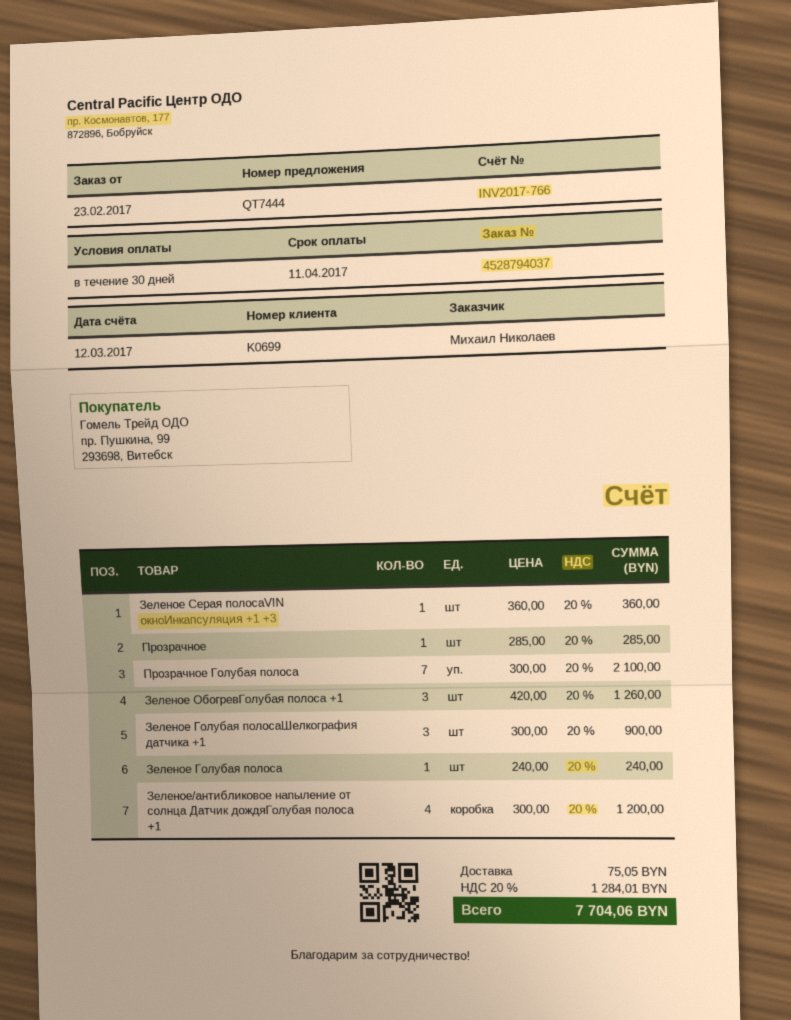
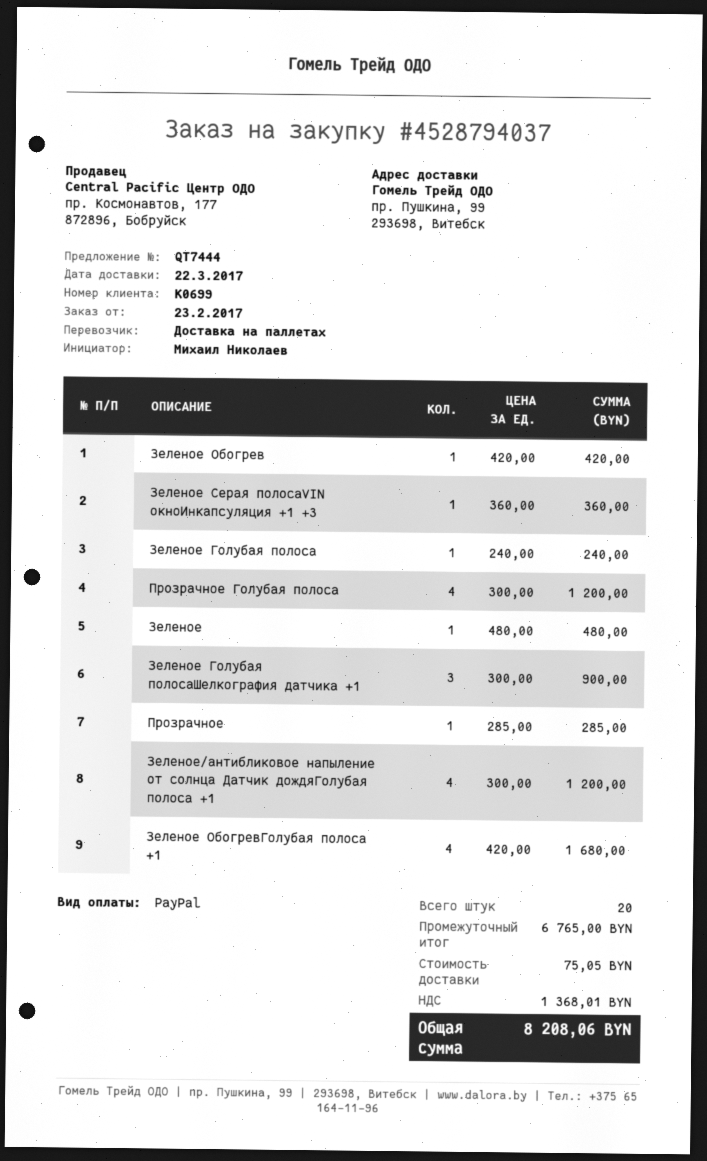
Прозрачное Голубая полоса: 7 x 300.00 = 2100.00 -> 4 x 300.00 = 1200.00
Зеленое ОбогревГолубая полоса +1: 3 x 420.00 = 1260.00 -> 4 x 420.00 = 1680.00
Зеленое Обогрев: none -> 1 x 420.00 = 420.00
Зеленое: none -> 1 x 480.00 = 480.00
tax: 1284.01 -> 1368.01
total: 7704.06 -> 8208.06

